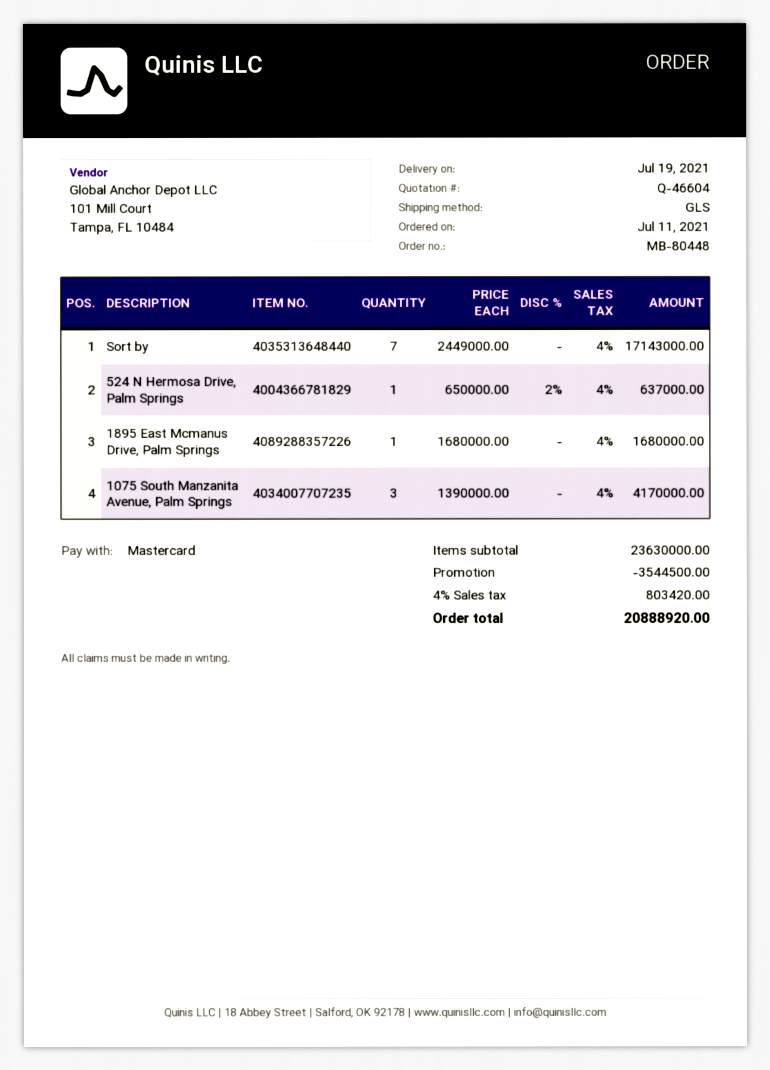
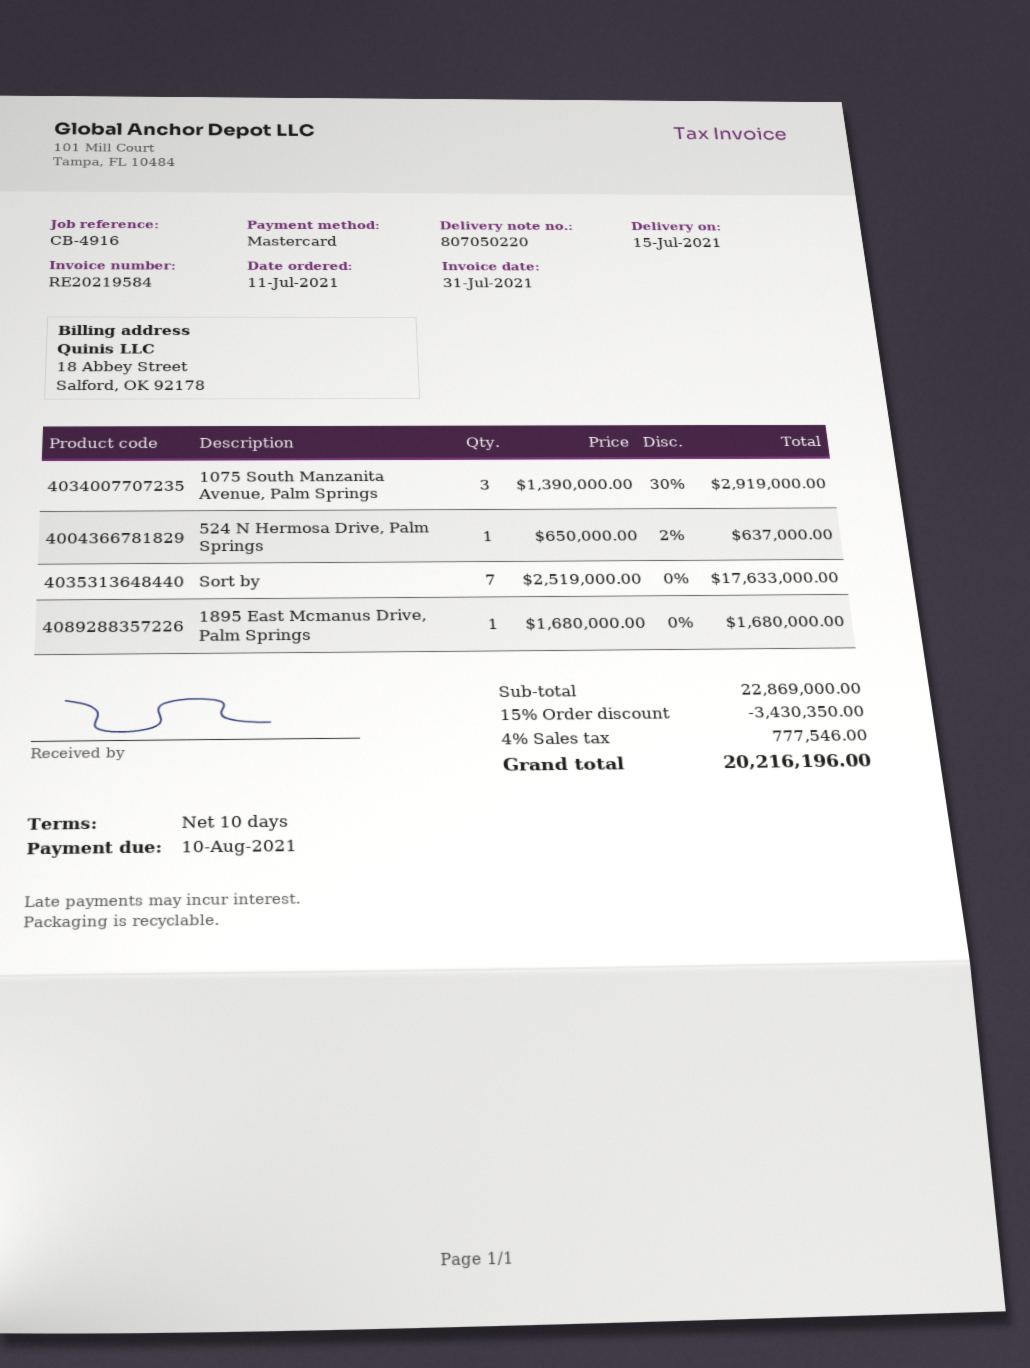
delivery date: 2021-07-19 -> 2021-07-15
Sort by: 7 x 2449000.00 = 17143000.00 -> 7 x 2519000.00 = 17633000.00
1075 South Manzanita Avenue, Palm Springs: 3 x 1390000.00 = 4170000.00 -> 3 x 1390000.00 - 30% = 2919000.00
subtotal: 23630000.00 -> 22869000.00
discount: 3544500.00 -> 3430350.00
tax: 4% = 803420.00 -> 4% = 777546.00
total: 20888920.00 -> 20216196.00

